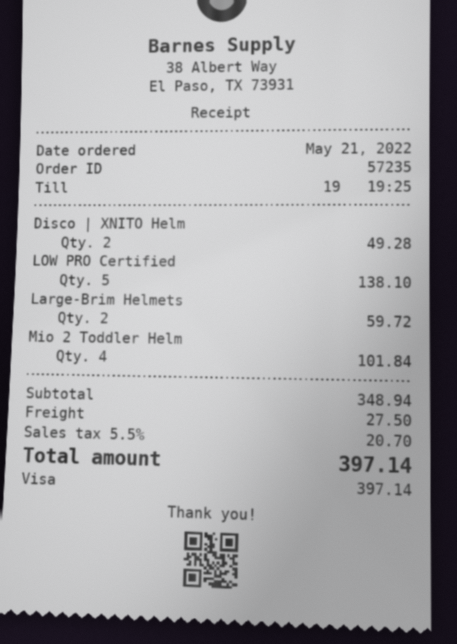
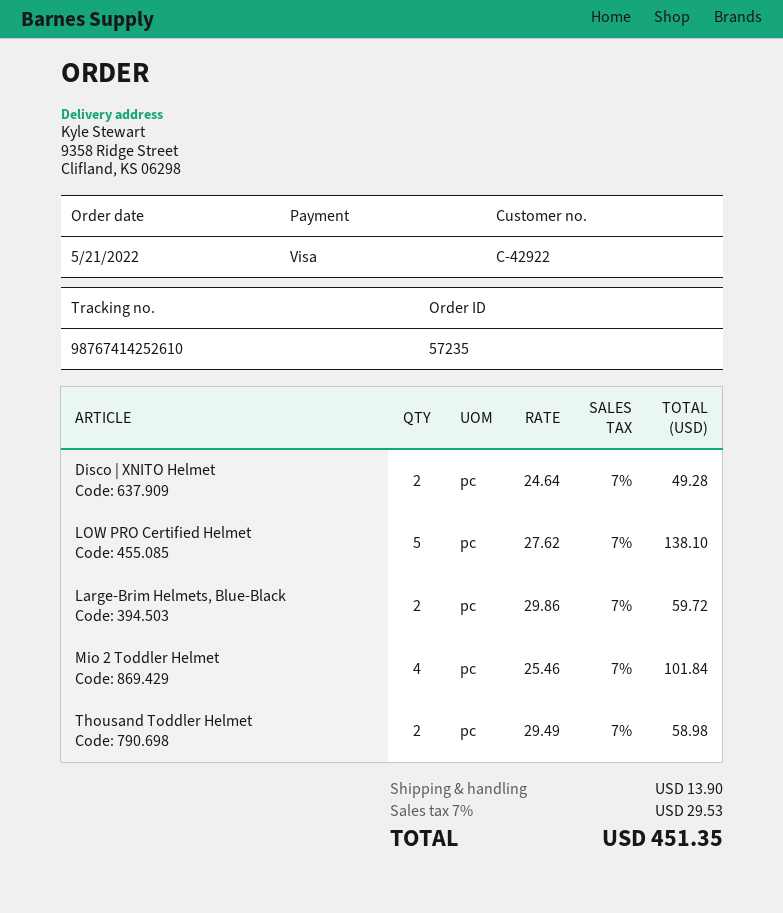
Thousand Toddler Helmet: none -> 2 for 58.98
shipping: 27.50 -> 13.90
tax: 5.5% = 20.70 -> 7% = 29.53
total: 397.14 -> 451.35

